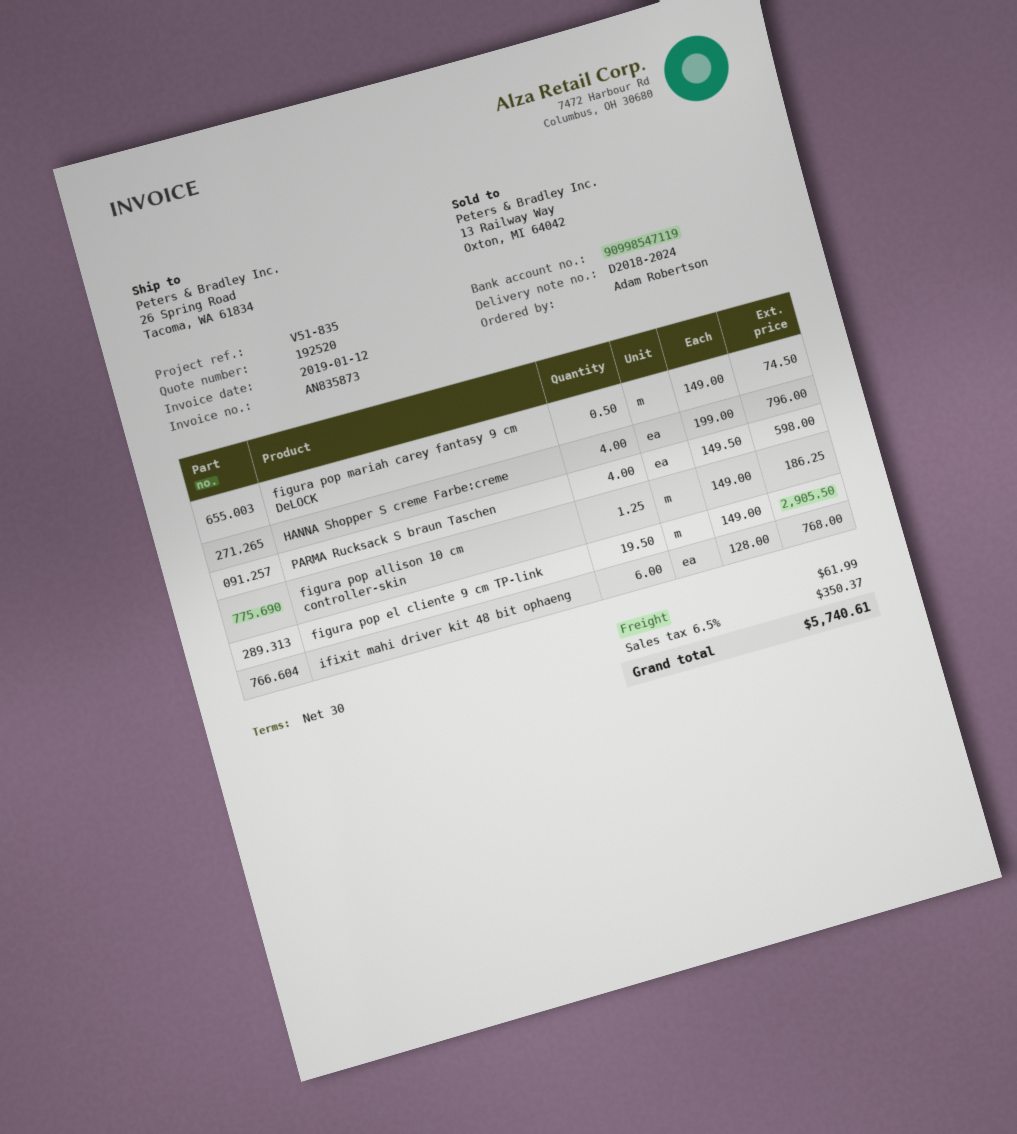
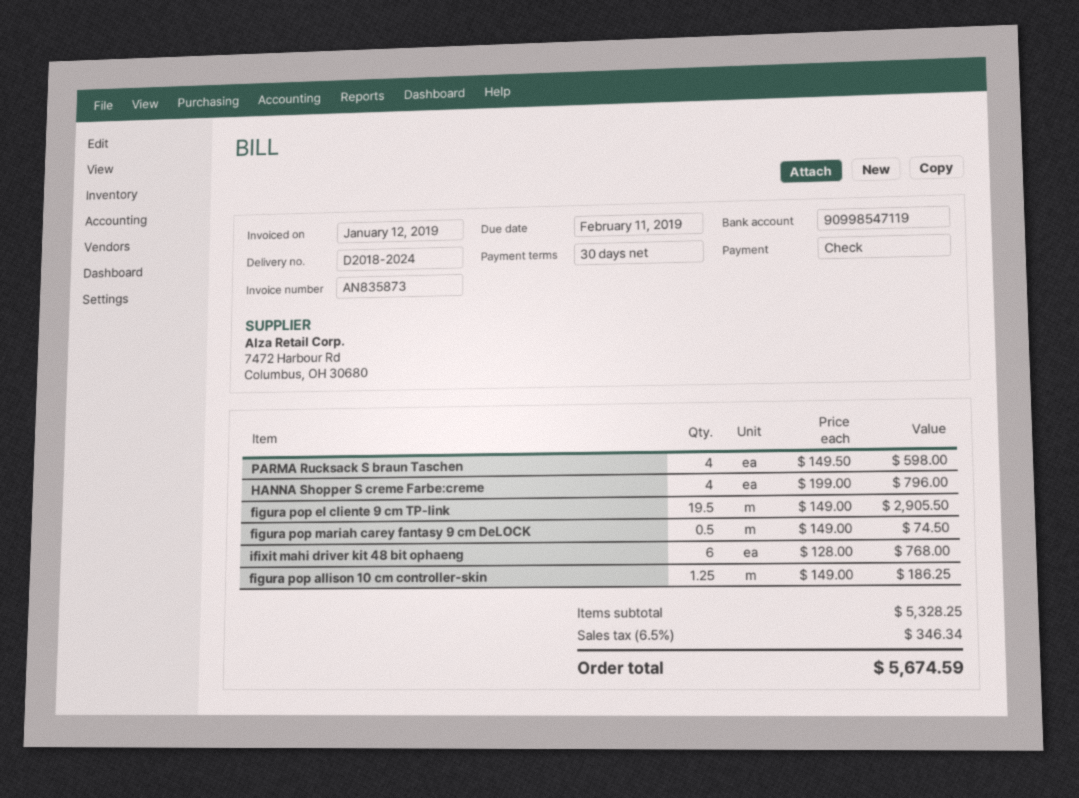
shipping: 61.99 -> none
tax: 6.5% = 350.37 -> 6.5% = 346.34
total: 5740.61 -> 5674.59

